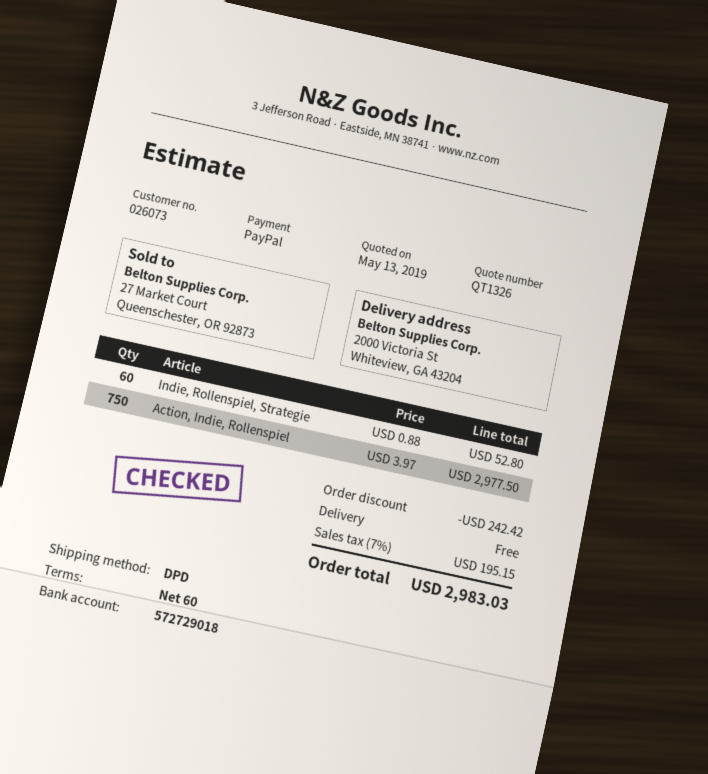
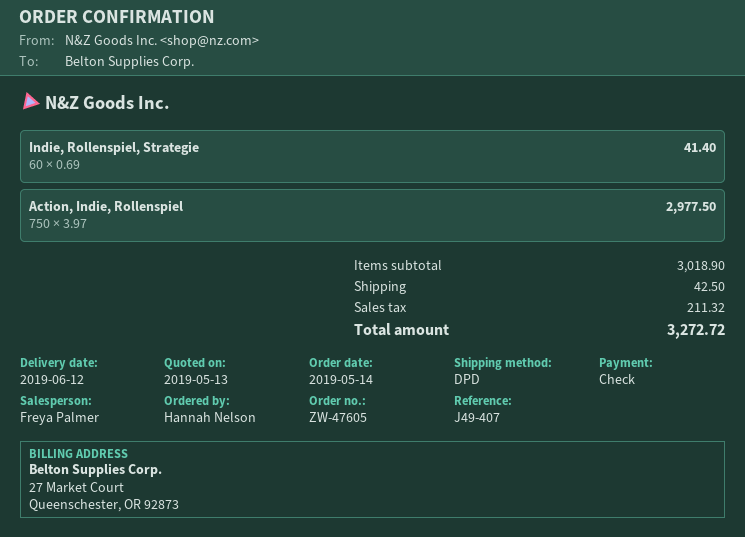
payment method: PayPal -> cheque
Indie, Rollenspiel, Strategie: 60 x 0.88 = 52.80 -> 60 x 0.69 = 41.40
discount: 242.42 -> none
shipping: 0.00 -> 42.50
tax: 195.15 -> 211.32
total: 2983.03 -> 3272.72

